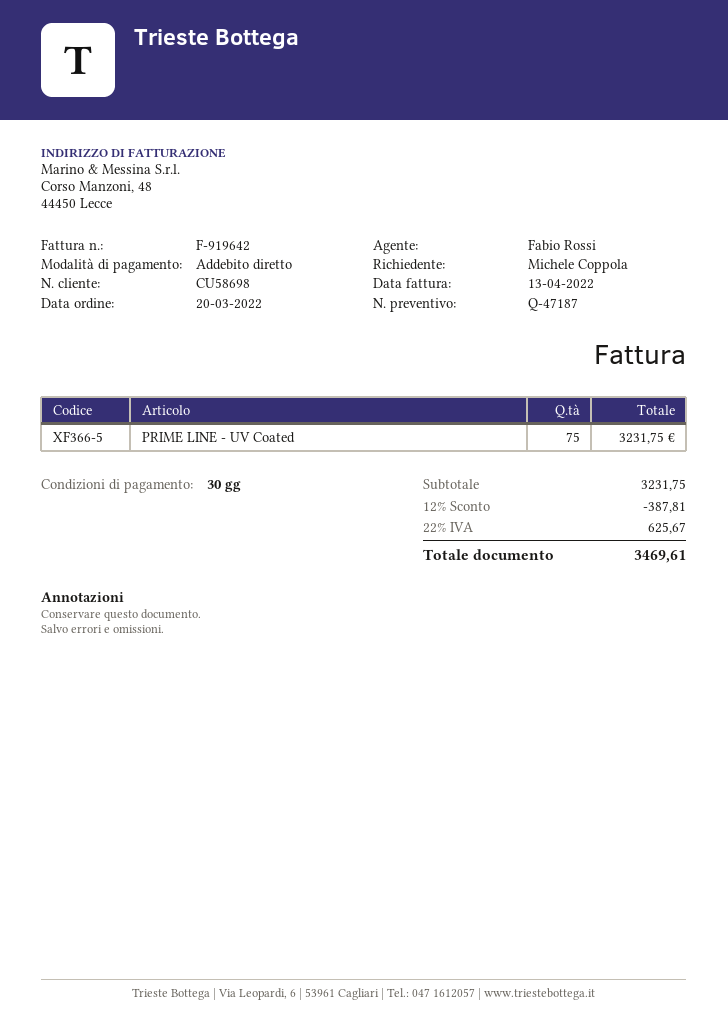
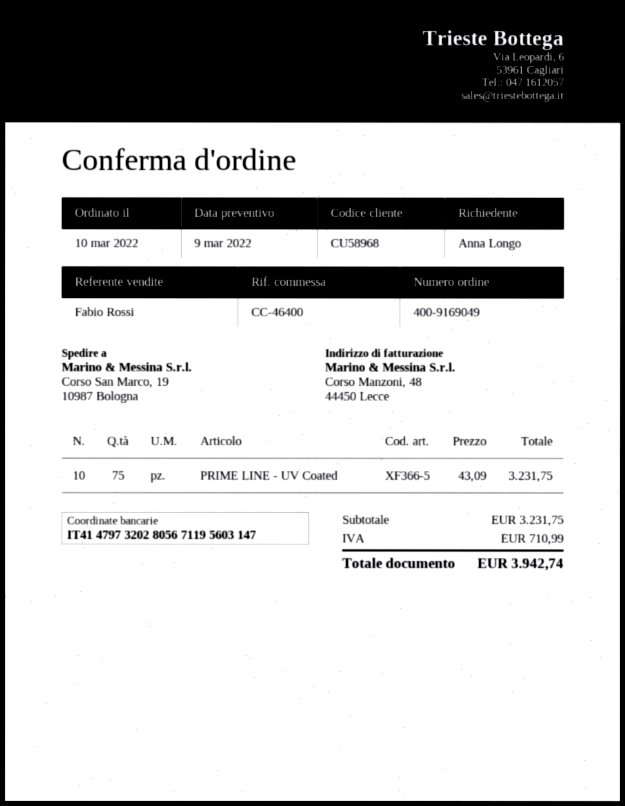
order date: 2022-03-20 -> 2022-03-10
customer number: CU58698 -> CU58968
ordered by: Michele Coppola -> Anna Longo
discount: 12% = 387.81 -> none
tax: 625.67 -> 710.99
total: 3469.61 -> 3942.74

